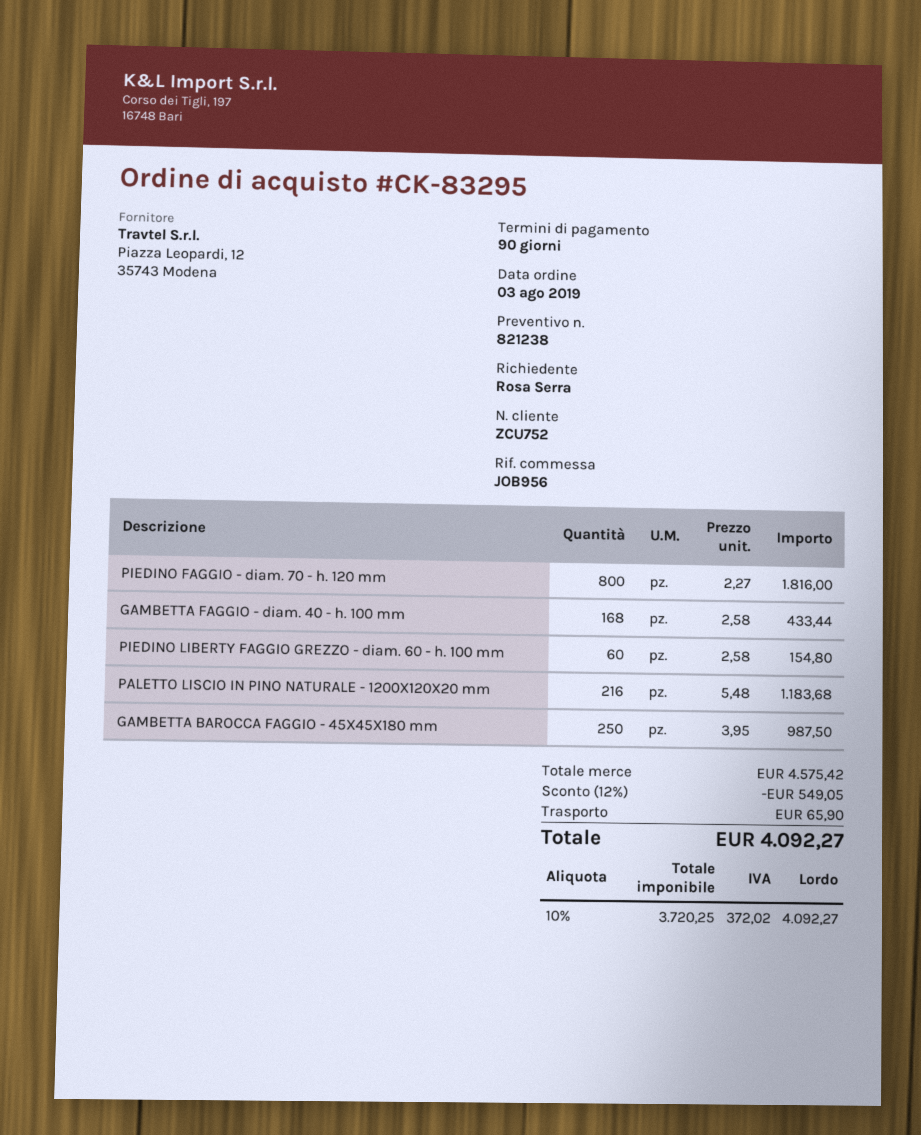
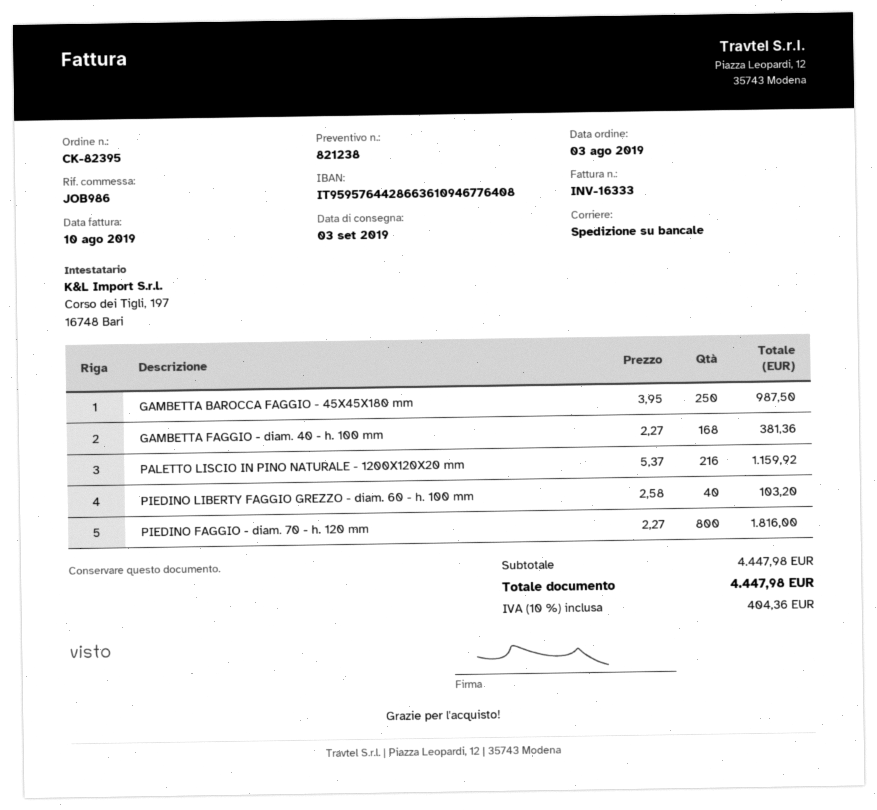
order number: CK-83295 -> CK-82395
reference: JOB956 -> JOB986
GAMBETTA FAGGIO - diam. 40 - h. 100 mm: 168 x 2.58 = 433.44 -> 168 x 2.27 = 381.36
PIEDINO LIBERTY FAGGIO GREZZO - diam. 60 - h. 100 mm: 60 x 2.58 = 154.80 -> 40 x 2.58 = 103.20
PALETTO LISCIO IN PINO NATURALE - 1200X120X20 mm: 216 x 5.48 = 1183.68 -> 216 x 5.37 = 1159.92
subtotal: 4575.42 -> 4447.98
discount: 12% = 549.05 -> none
shipping: 65.90 -> none
tax: 10% = 372.02 -> 10% = 404.36
total: 4092.27 -> 4447.98

